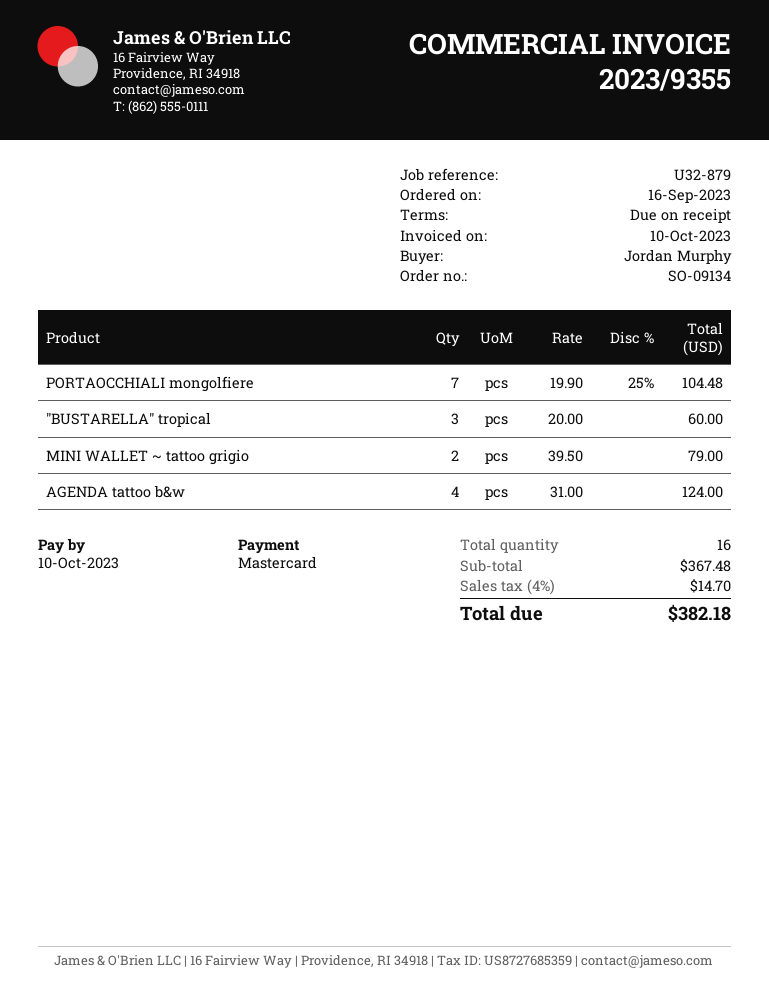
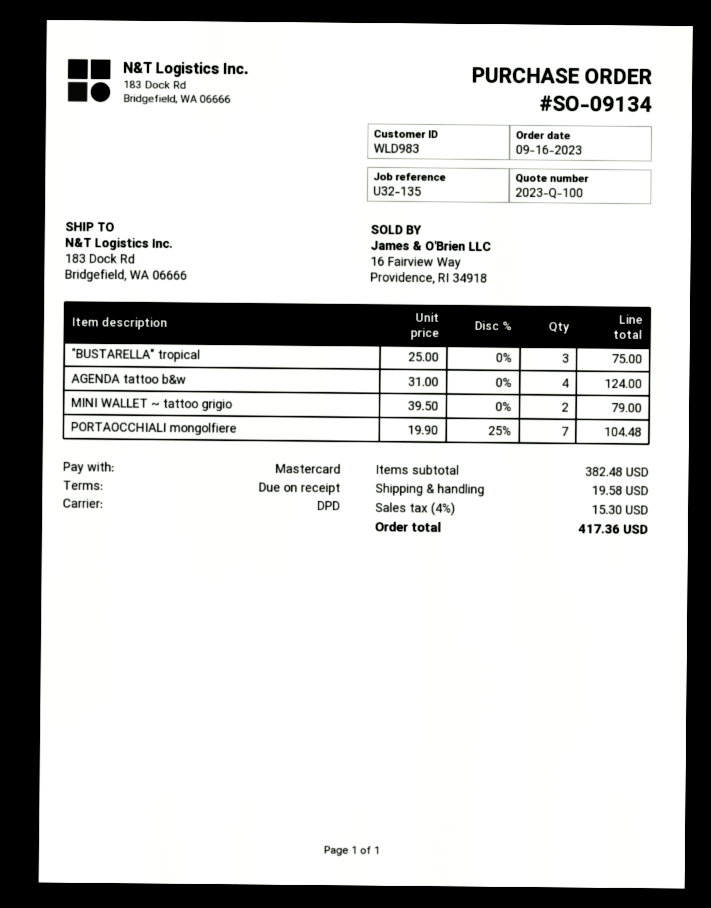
reference: U32-879 -> U32-135
"BUSTARELLA" tropical: 3 x 20.00 = 60.00 -> 3 x 25.00 = 75.00
subtotal: 367.48 -> 382.48
shipping: none -> 19.58
tax: 4% = 14.70 -> 4% = 15.30
total: 382.18 -> 417.36

